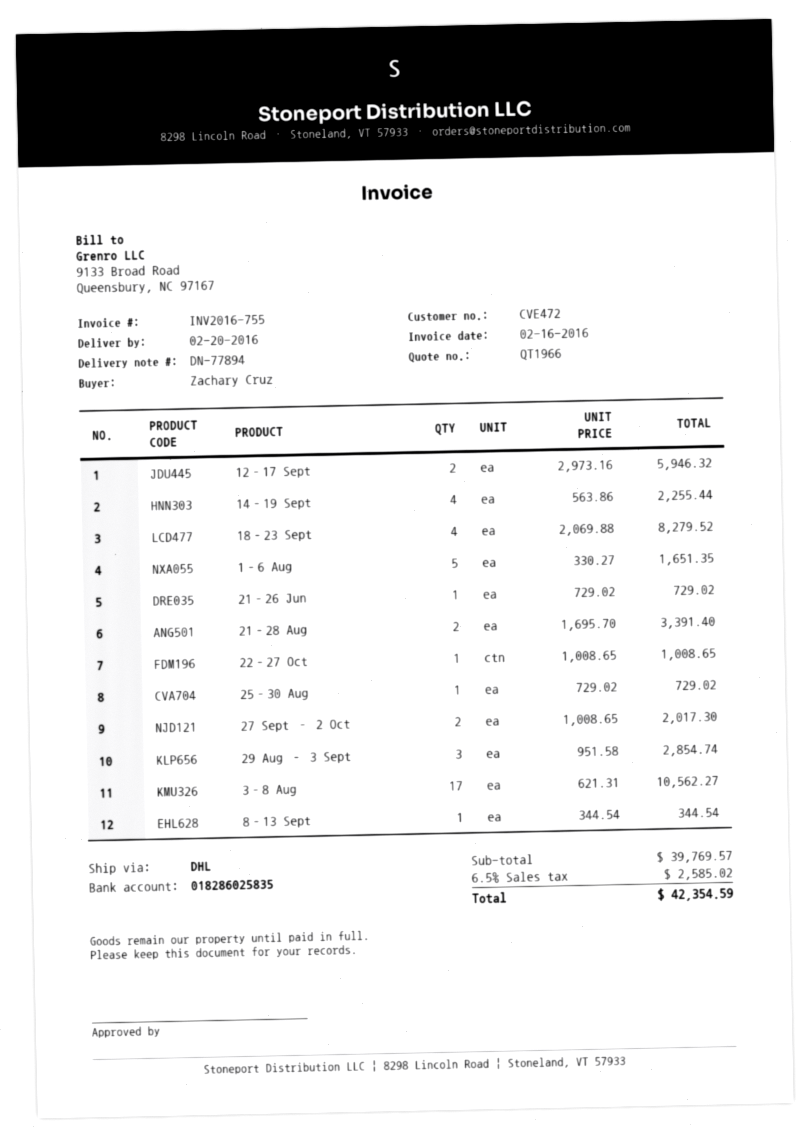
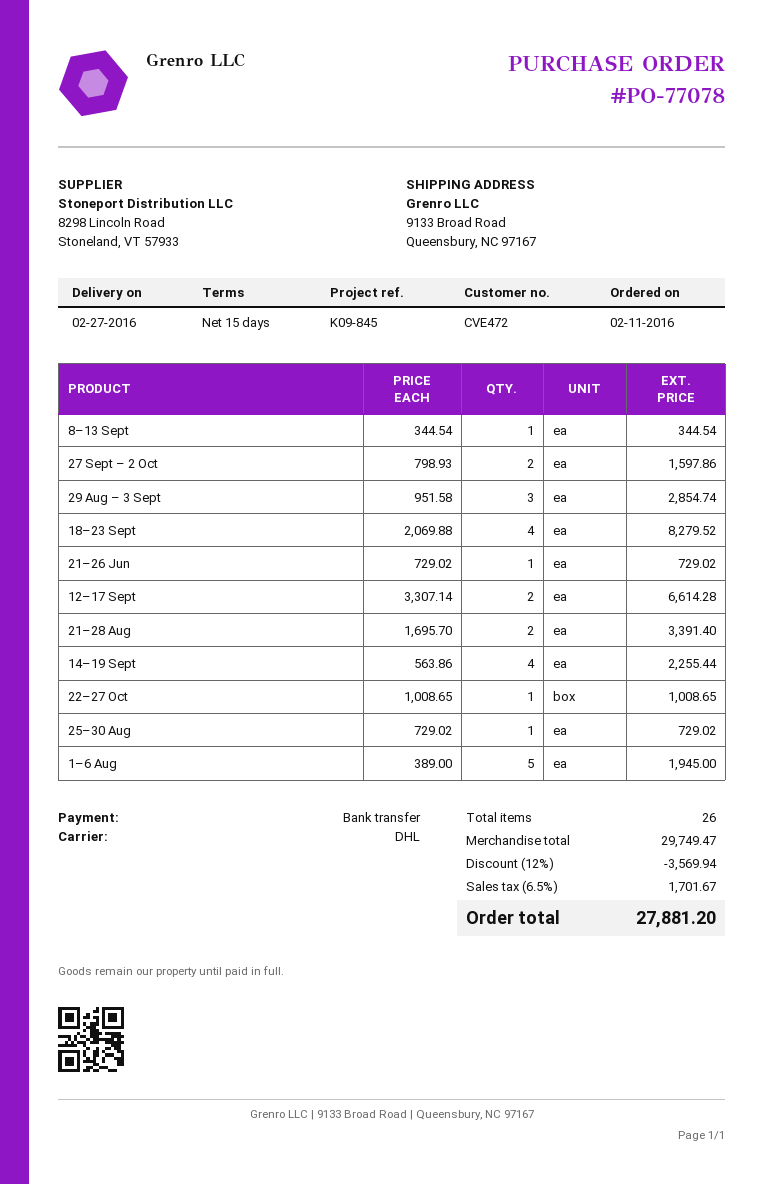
delivery date: 2016-02-20 -> 2016-02-27
12–17 Sept: 2 x 2973.16 = 5946.32 -> 2 x 3307.14 = 6614.28
1–6 Aug: 5 x 330.27 = 1651.35 -> 5 x 389.00 = 1945.00
27 Sept – 2 Oct: 2 x 1008.65 = 2017.30 -> 2 x 798.93 = 1597.86
3–8 Aug: 17 x 621.31 = 10562.27 -> none
subtotal: 39769.57 -> 29749.47
discount: none -> 12% = 3569.94
tax: 6.5% = 2585.02 -> 6.5% = 1701.67
total: 42354.59 -> 27881.20

